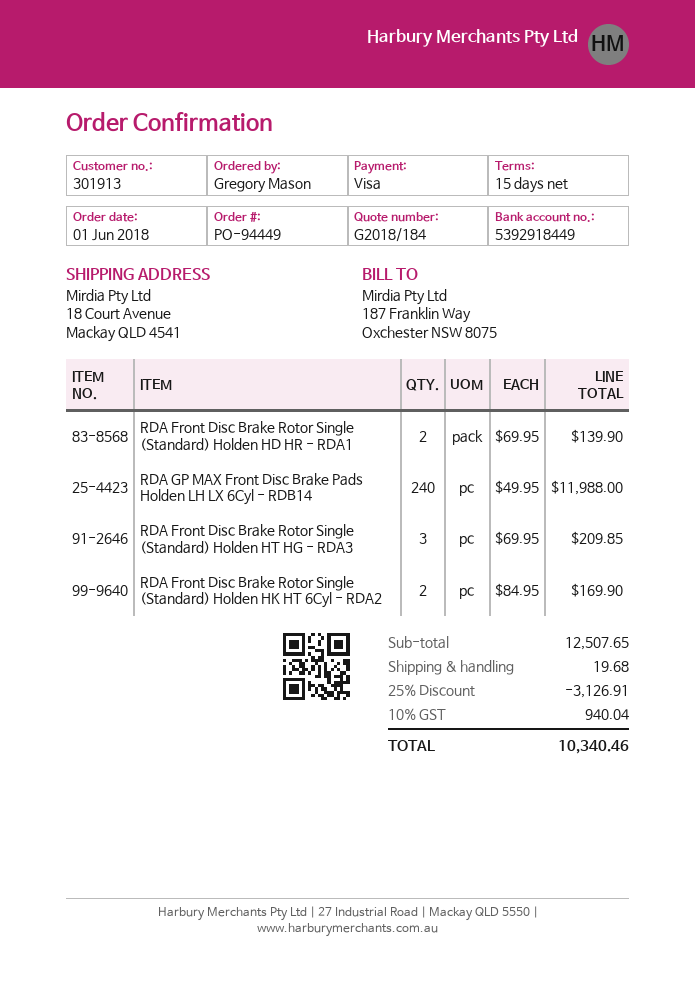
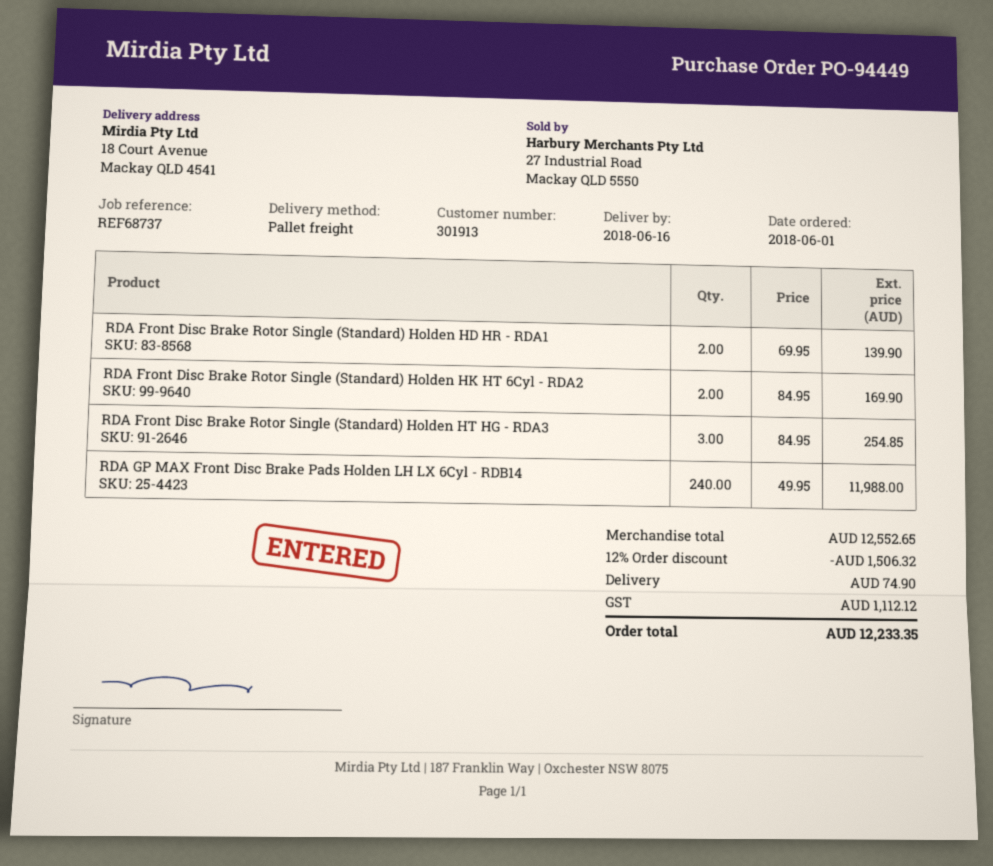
RDA Front Disc Brake Rotor Single (Standard) Holden HT HG - RDA3: 3 x 69.95 = 209.85 -> 3 x 84.95 = 254.85
subtotal: 12507.65 -> 12552.65
discount: 25% = 3126.91 -> 12% = 1506.32
shipping: 19.68 -> 74.90
tax: 940.04 -> 1112.12
total: 10340.46 -> 12233.35

